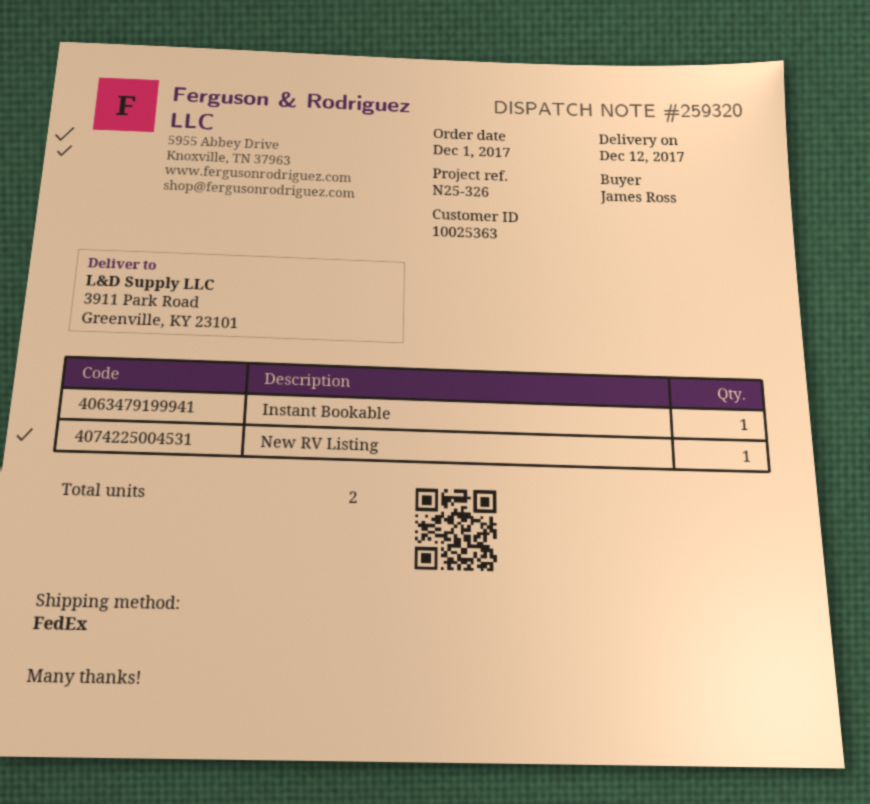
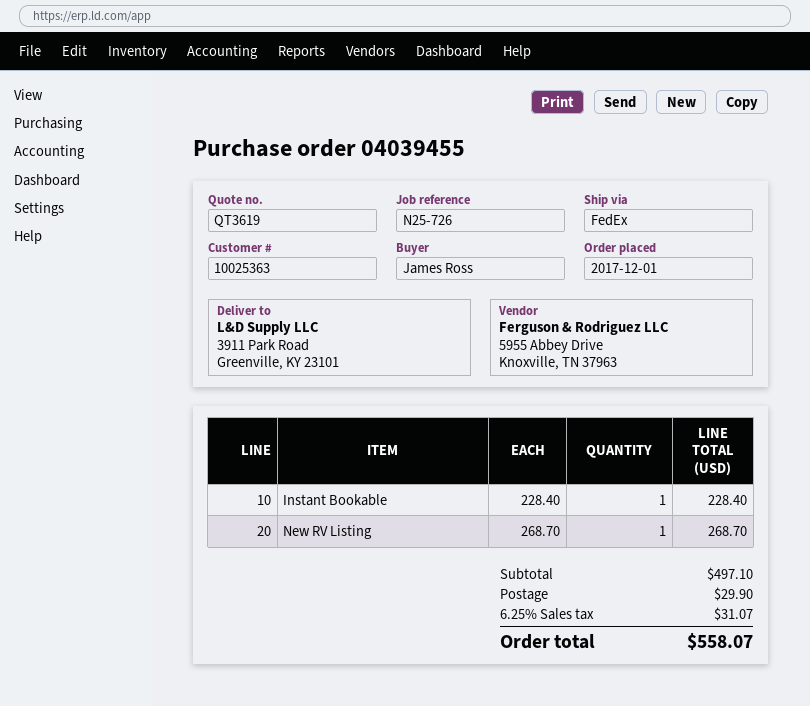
reference: N25-326 -> N25-726

